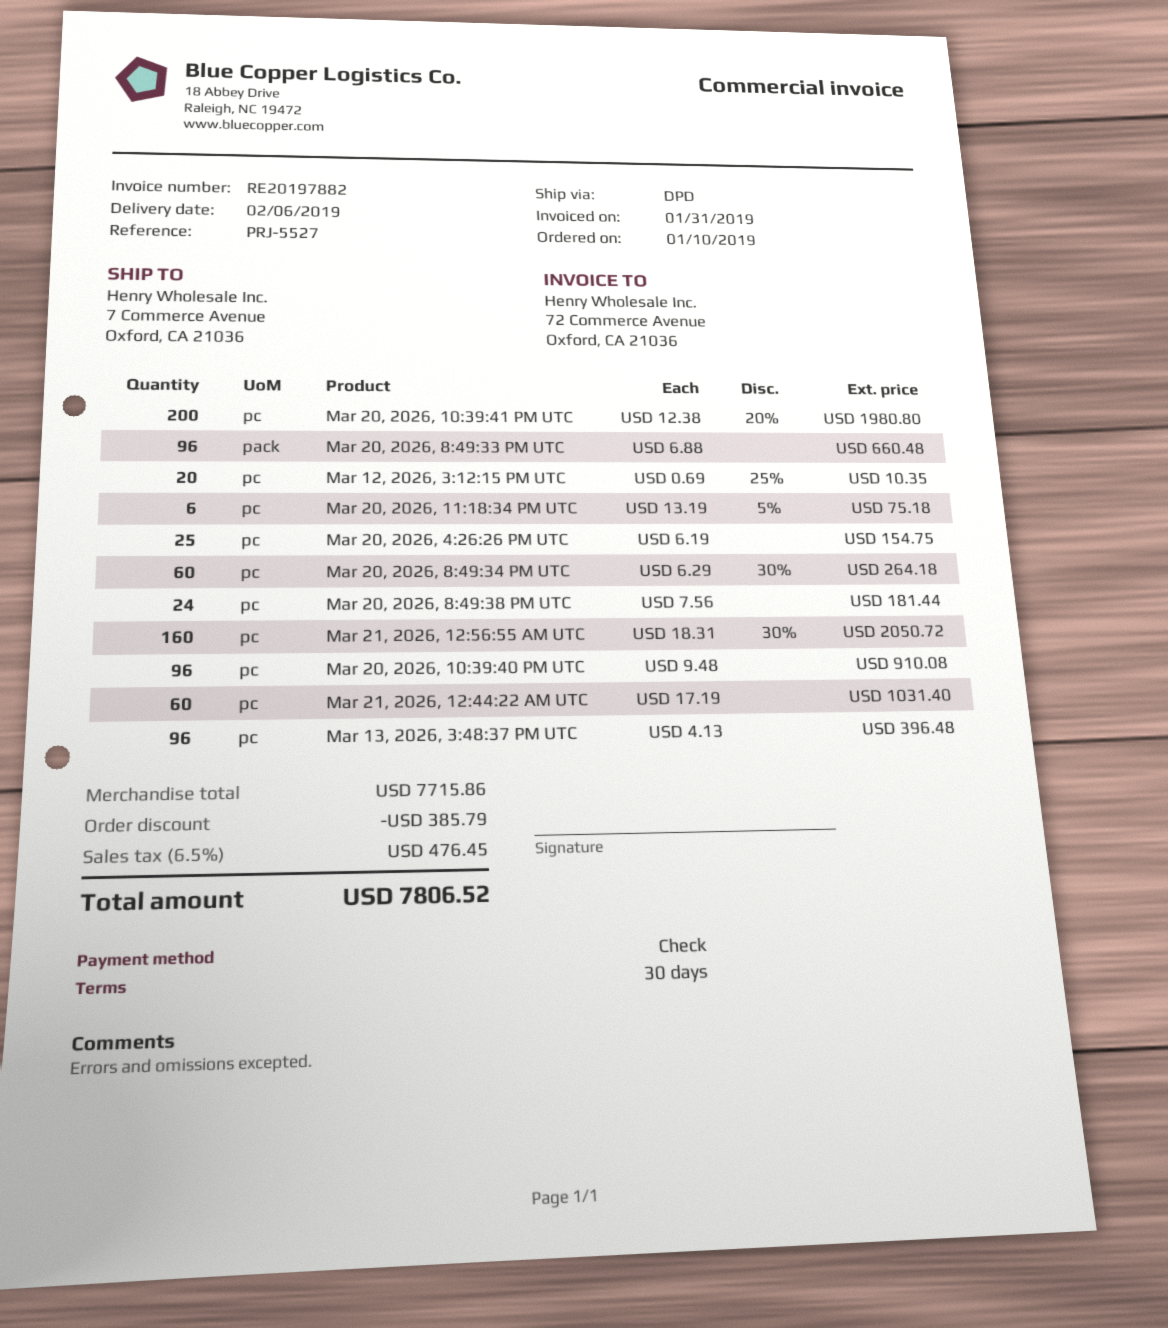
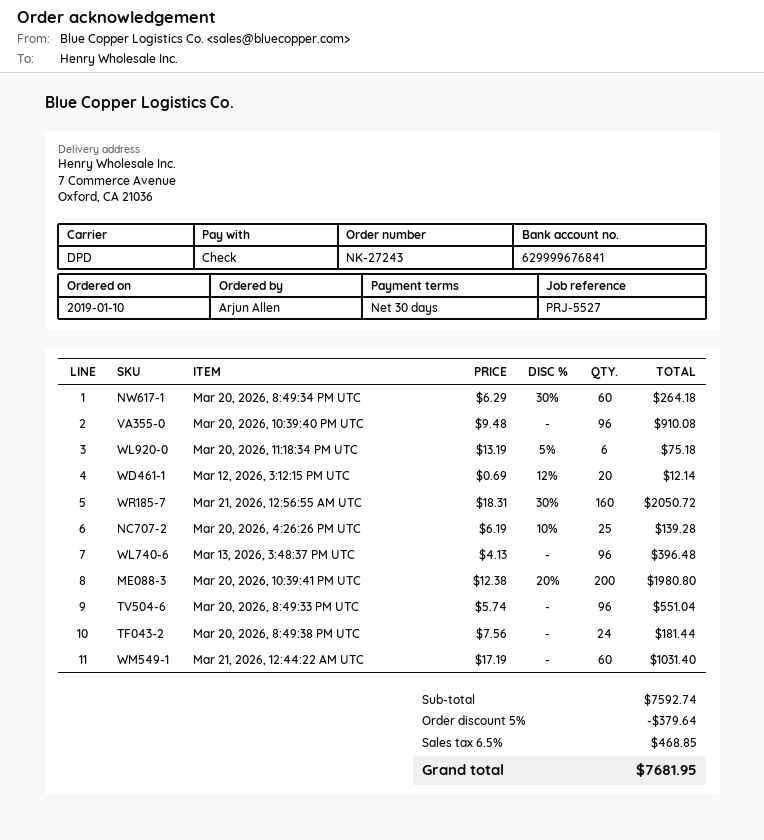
Mar 20, 2026, 8:49:33 PM UTC: 96 x 6.88 = 660.48 -> 96 x 5.74 = 551.04
Mar 12, 2026, 3:12:15 PM UTC: 20 x 0.69 - 25% = 10.35 -> 20 x 0.69 - 12% = 12.14
Mar 20, 2026, 4:26:26 PM UTC: 25 x 6.19 = 154.75 -> 25 x 6.19 - 10% = 139.28
subtotal: 7715.86 -> 7592.74
discount: 385.79 -> 379.64
tax: 6.5% = 476.45 -> 6.5% = 468.85
total: 7806.52 -> 7681.95

